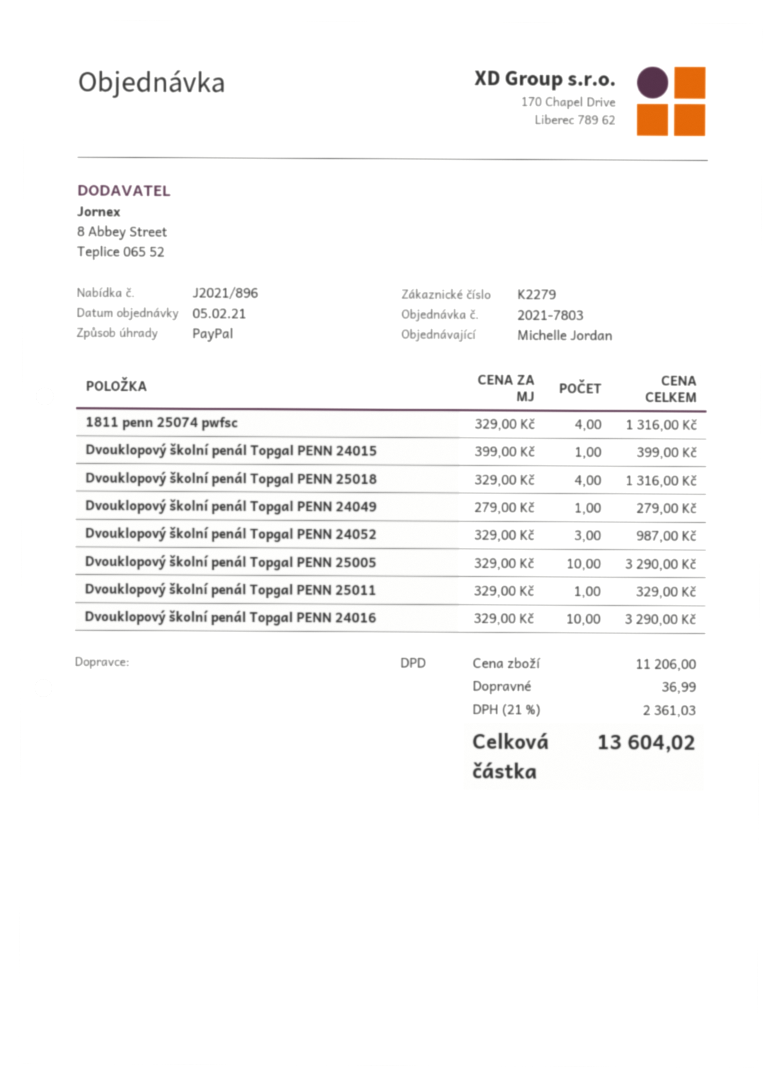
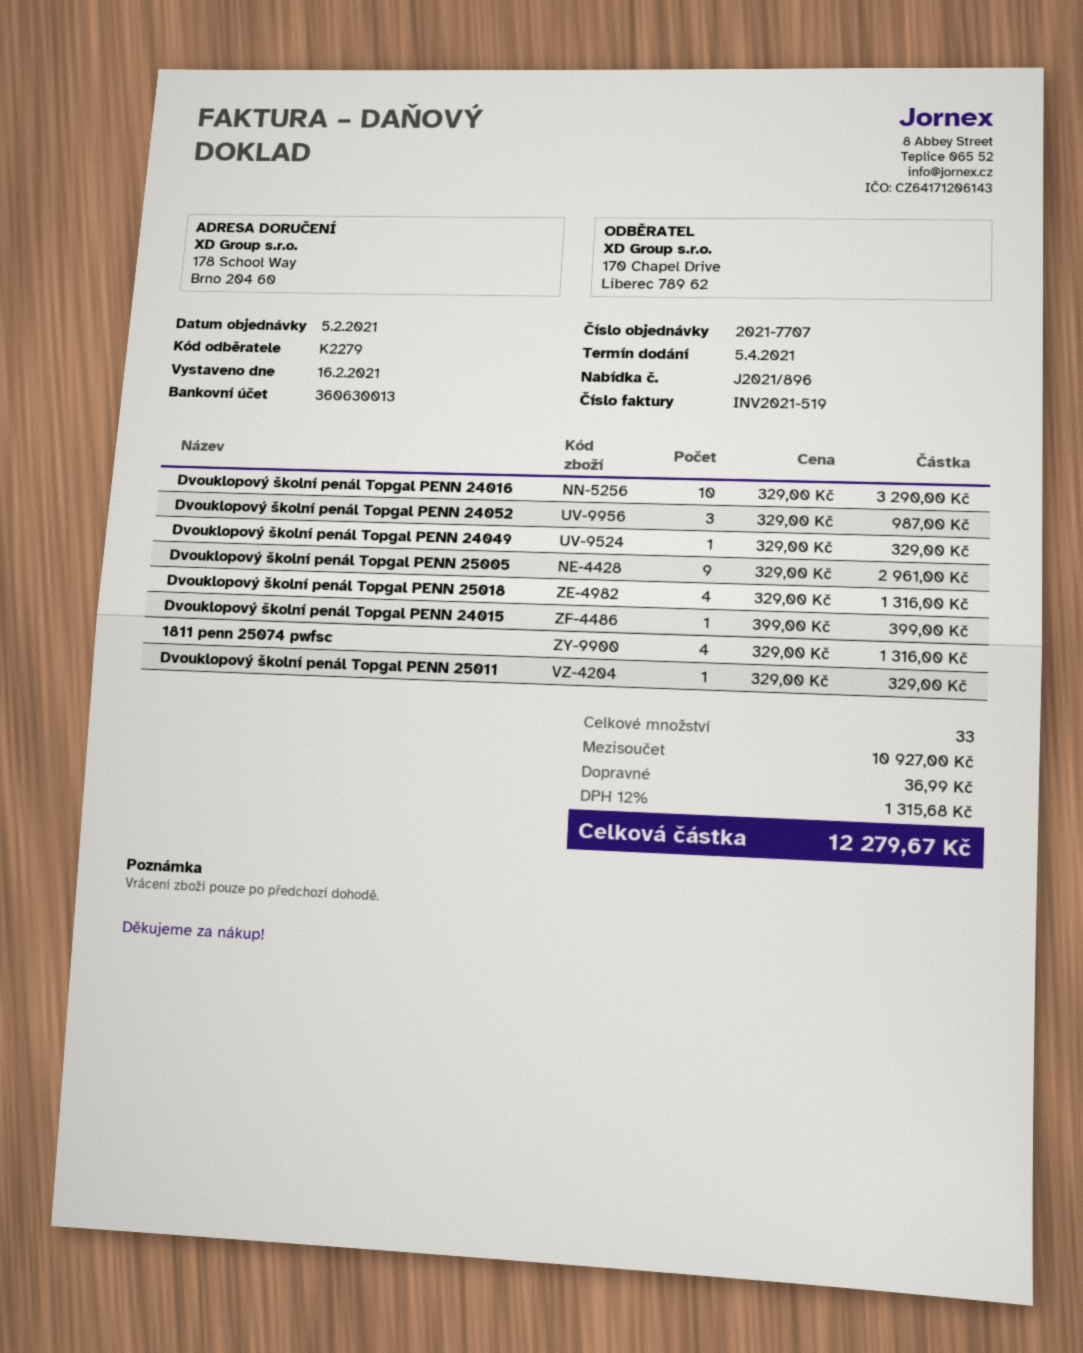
order number: 2021-7803 -> 2021-7707
Dvouklopový školní penál Topgal PENN 24049: 1 x 279.00 = 279.00 -> 1 x 329.00 = 329.00
Dvouklopový školní penál Topgal PENN 25005: 10 x 329.00 = 3290.00 -> 9 x 329.00 = 2961.00
subtotal: 11206.00 -> 10927.00
tax: 21% = 2361.03 -> 12% = 1315.68
total: 13604.02 -> 12279.67

